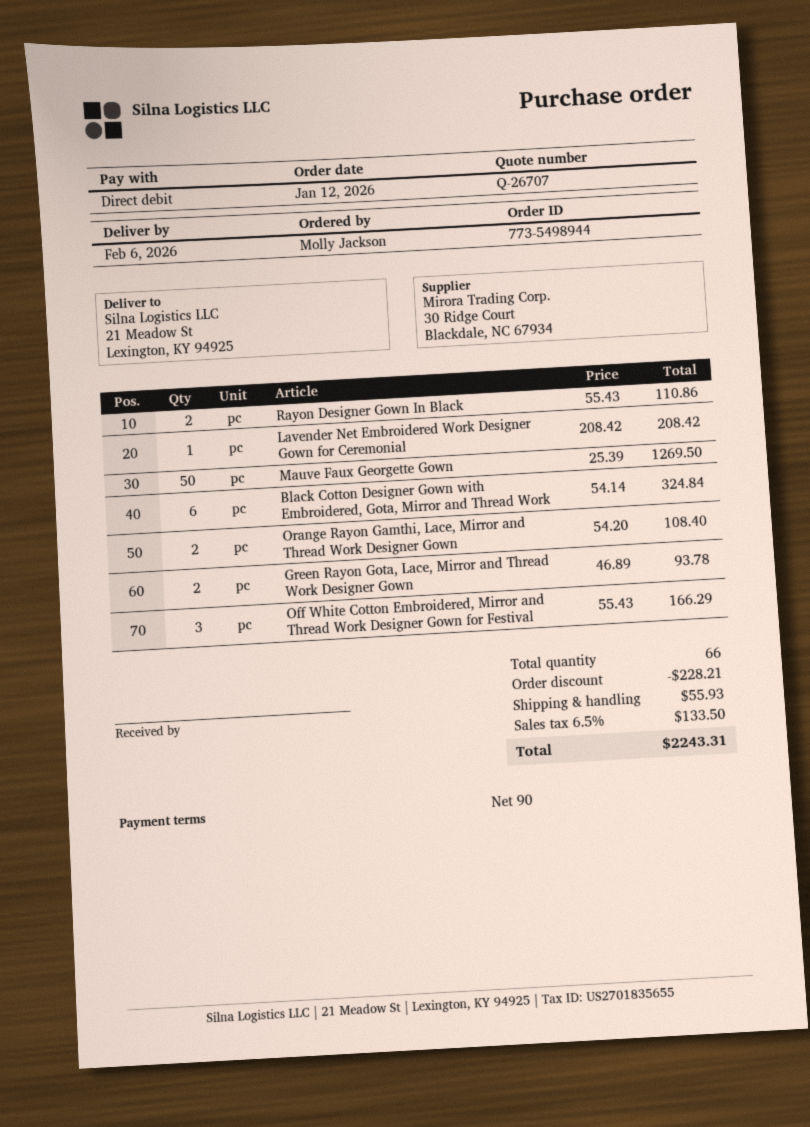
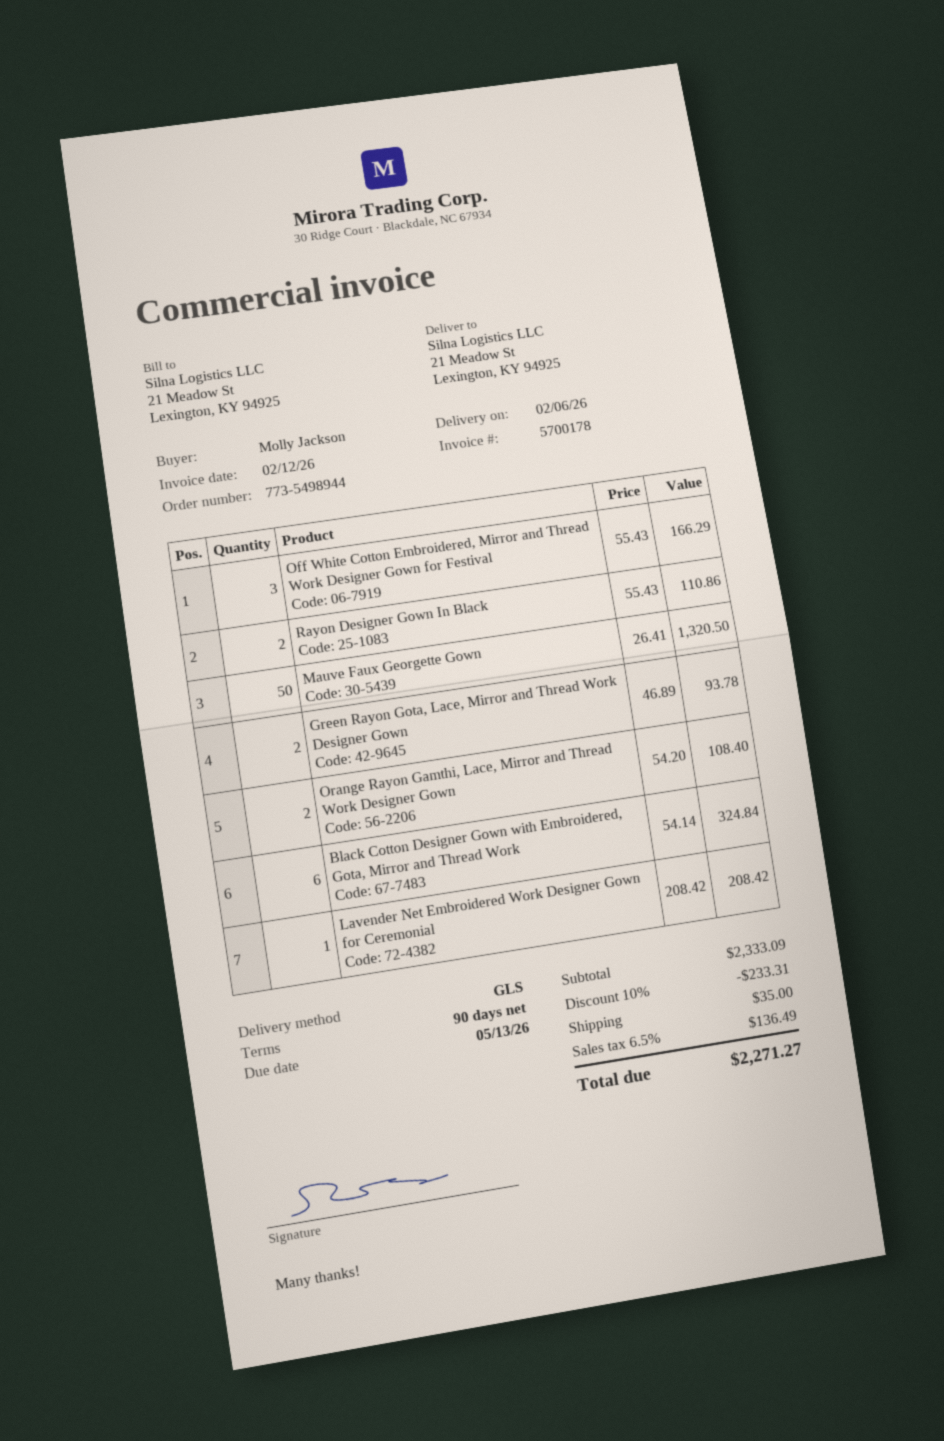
Mauve Faux Georgette Gown: 50 x 25.39 = 1269.50 -> 50 x 26.41 = 1320.50
discount: 228.21 -> 233.31
shipping: 55.93 -> 35.00
tax: 6.5% = 133.50 -> 6.5% = 136.49
total: 2243.31 -> 2271.27

